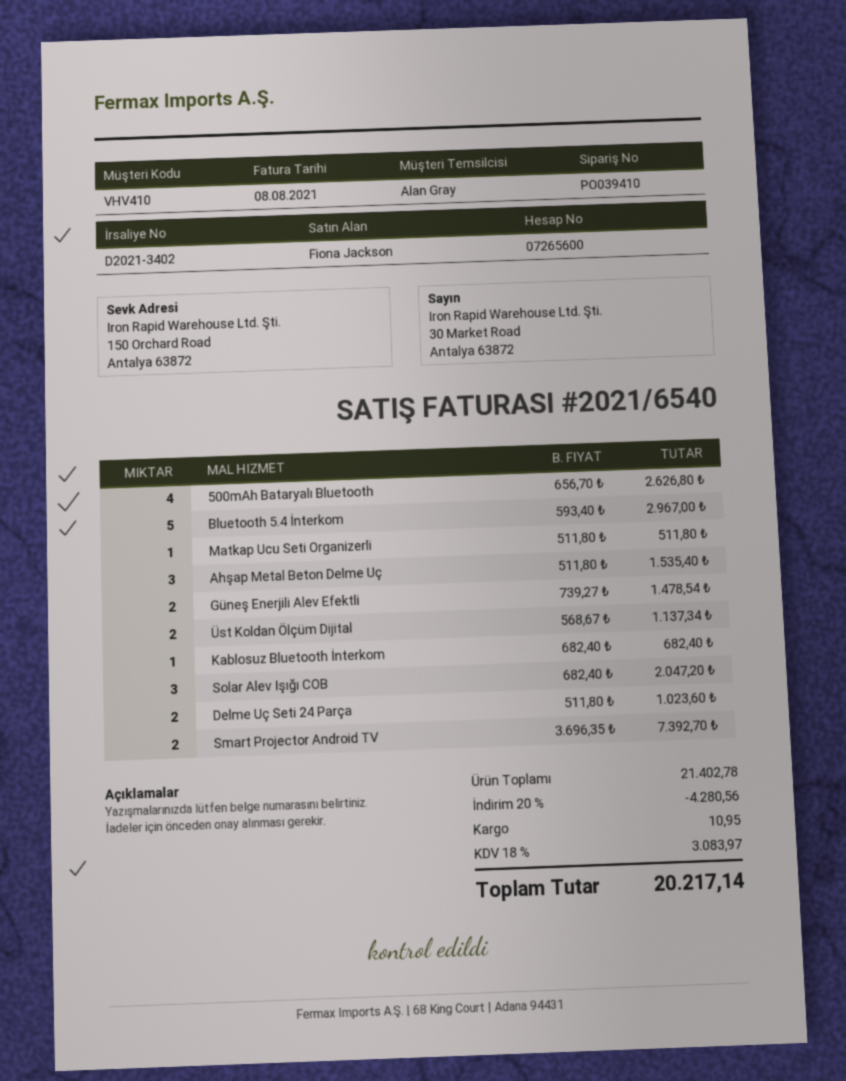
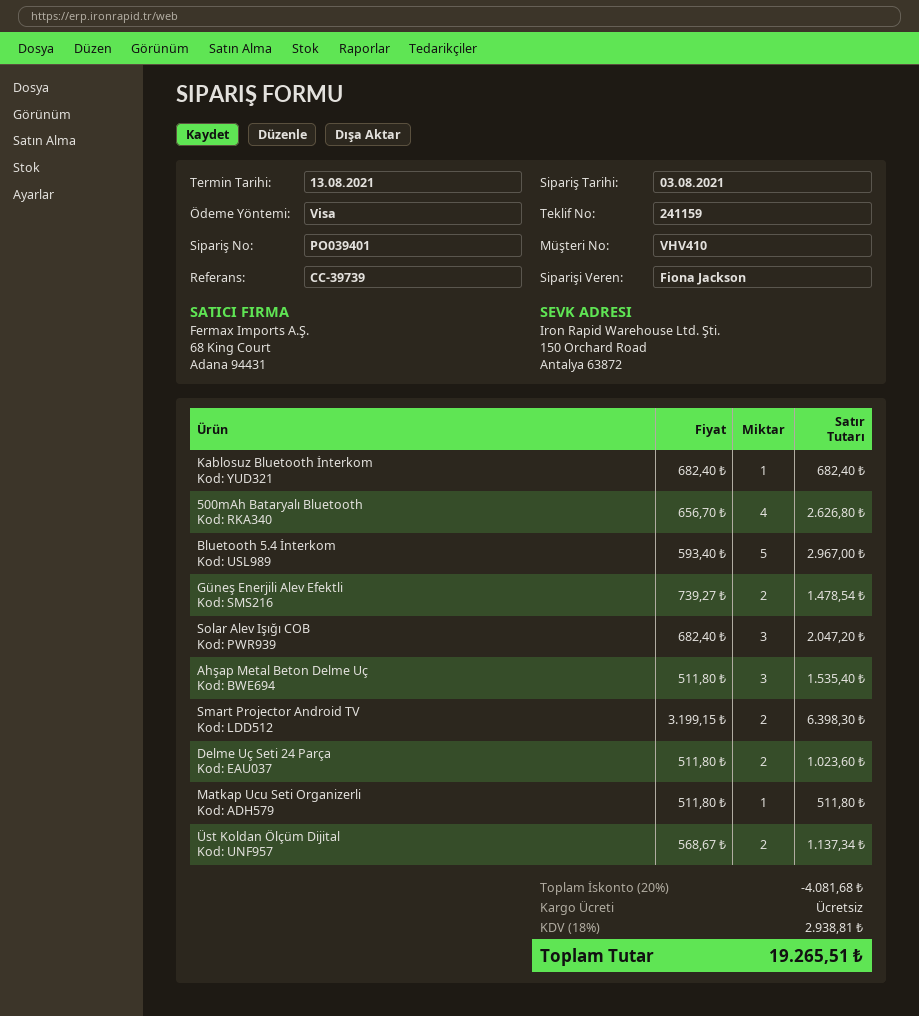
order number: PO039410 -> PO039401
Smart Projector Android TV: 2 x 3696.35 = 7392.70 -> 2 x 3199.15 = 6398.30
discount: 20% = 4280.56 -> 20% = 4081.68
shipping: 10.95 -> 0.00
tax: 18% = 3083.97 -> 18% = 2938.81
total: 20217.14 -> 19265.51

